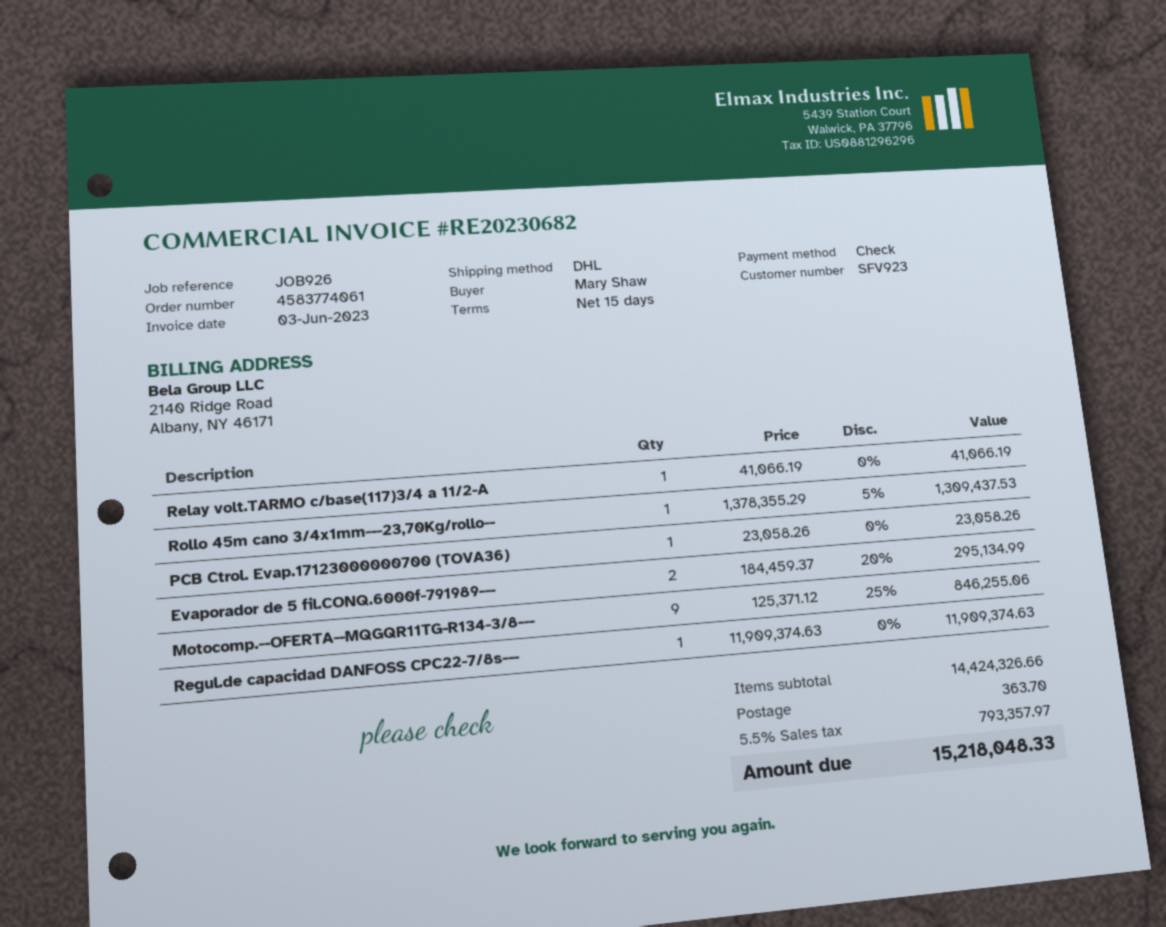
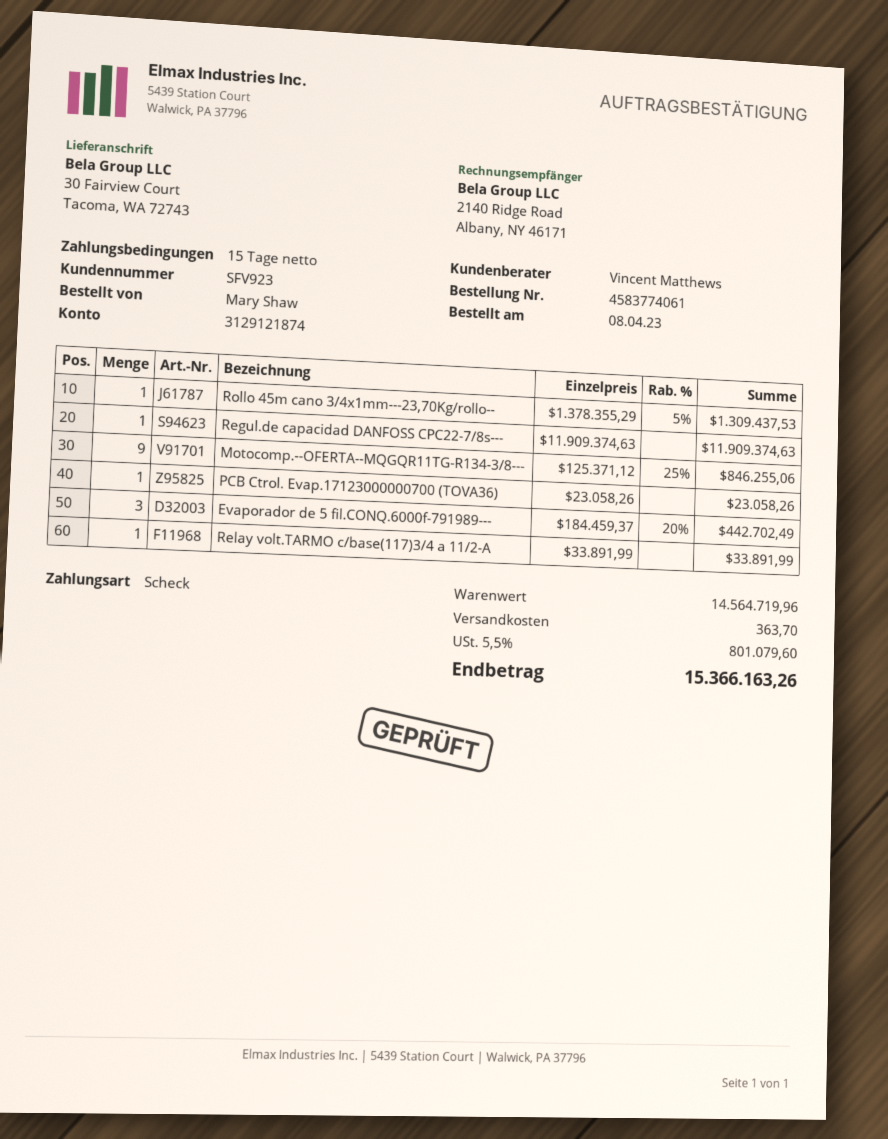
Relay volt.TARMO c/base(117)3/4 a 11/2-A: 1 x 41066.19 = 41066.19 -> 1 x 33891.99 = 33891.99
Evaporador de 5 fil.CONQ.6000f-791989---: 2 x 184459.37 - 20% = 295134.99 -> 3 x 184459.37 - 20% = 442702.49
subtotal: 14424326.66 -> 14564719.96
tax: 5.5% = 793357.97 -> 5.5% = 801079.60
total: 15218048.33 -> 15366163.26

